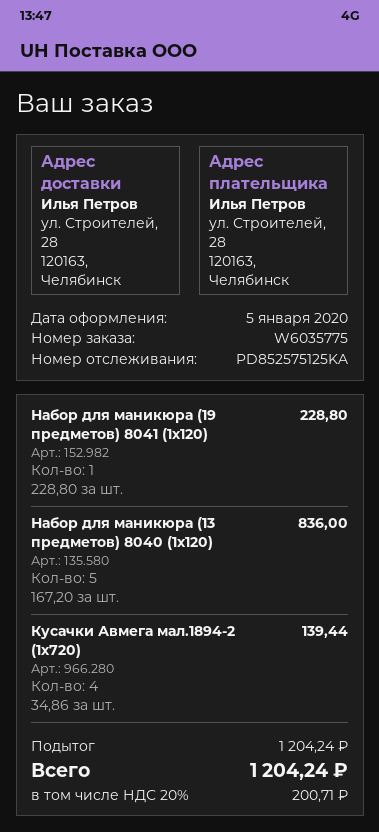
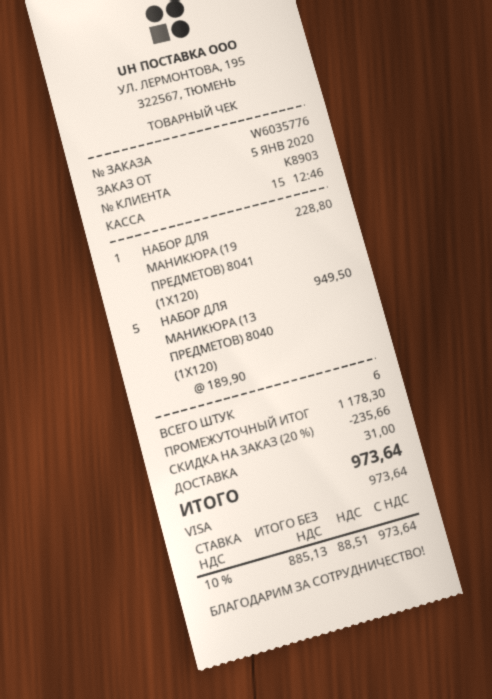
order number: W6035775 -> W6035776
Набор для маникюра (13 предметов) 8040 (1х120): 5 x 167.20 = 836.00 -> 5 x 189.90 = 949.50
Кусачки Авмега мал.1894-2 (1х720): 4 x 34.86 = 139.44 -> none
subtotal: 1204.24 -> 1178.30
discount: none -> 20% = 235.66
shipping: none -> 31.00
tax: 20% = 200.71 -> 10% = 88.51
total: 1204.24 -> 973.64

